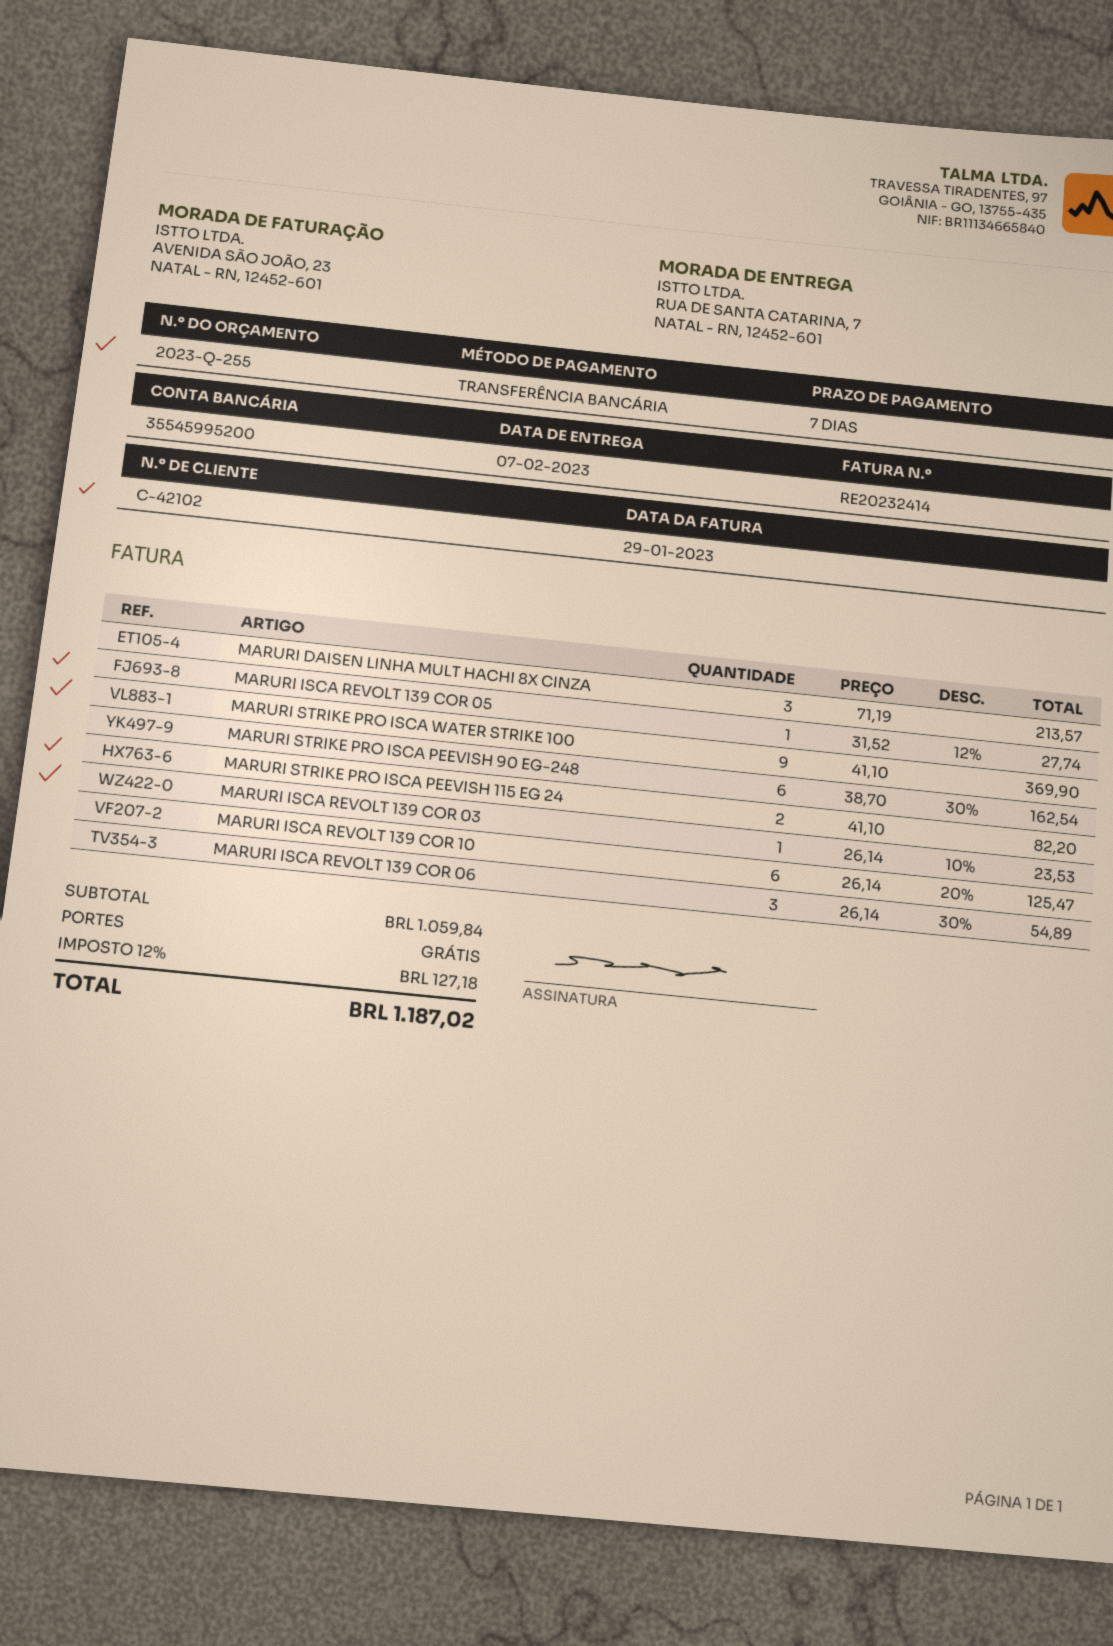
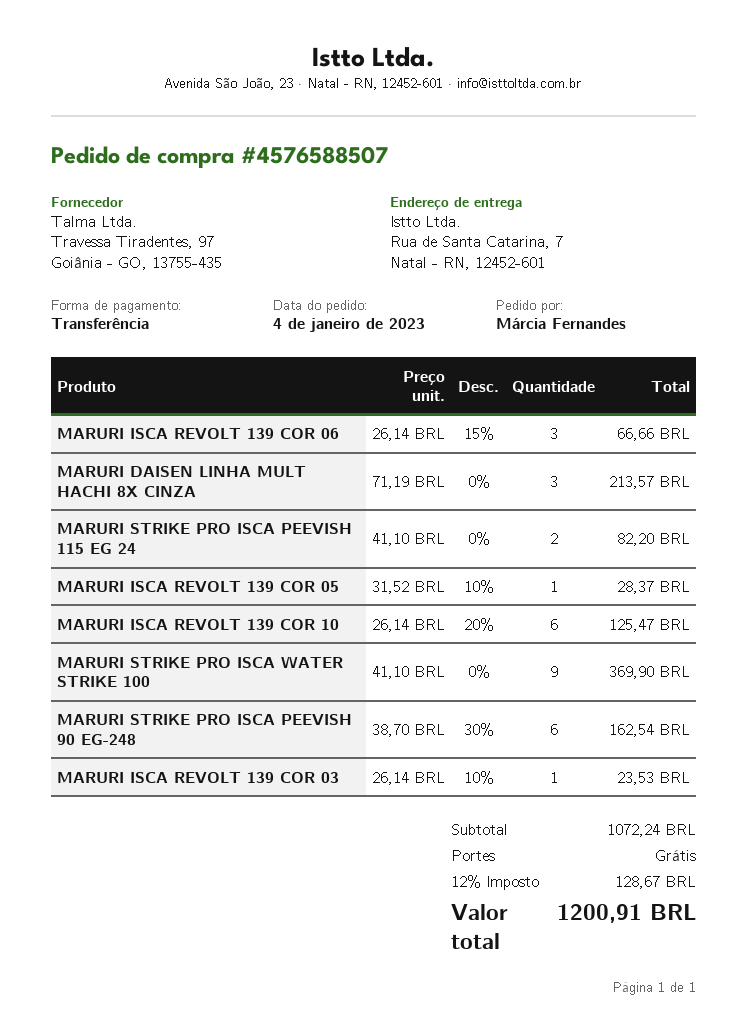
MARURI ISCA REVOLT 139 COR 05: 1 x 31.52 - 12% = 27.74 -> 1 x 31.52 - 10% = 28.37
MARURI ISCA REVOLT 139 COR 06: 3 x 26.14 - 30% = 54.89 -> 3 x 26.14 - 15% = 66.66
subtotal: 1059.84 -> 1072.24
tax: 12% = 127.18 -> 12% = 128.67
total: 1187.02 -> 1200.91

